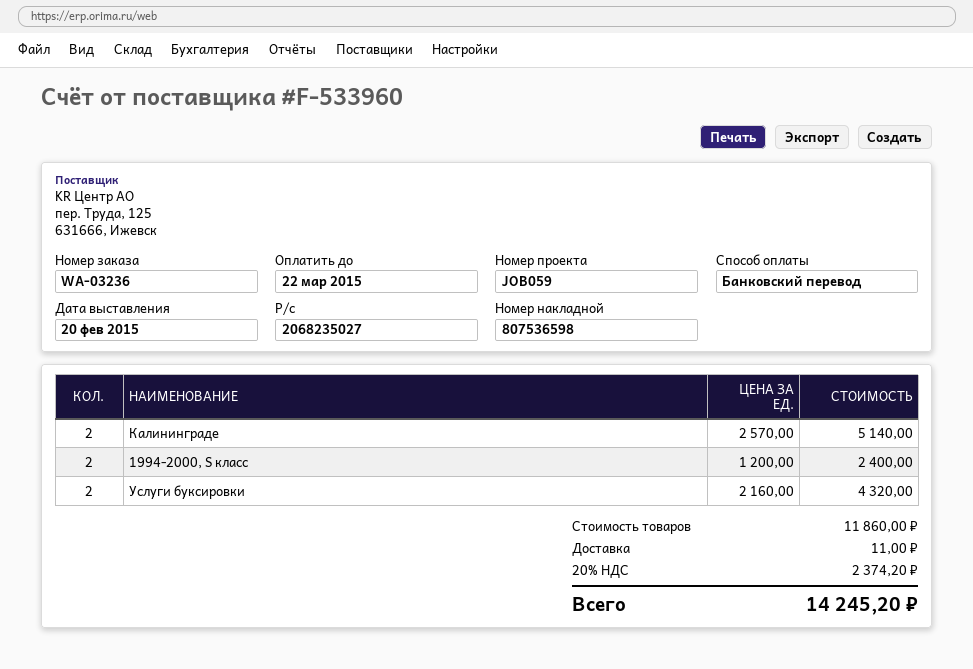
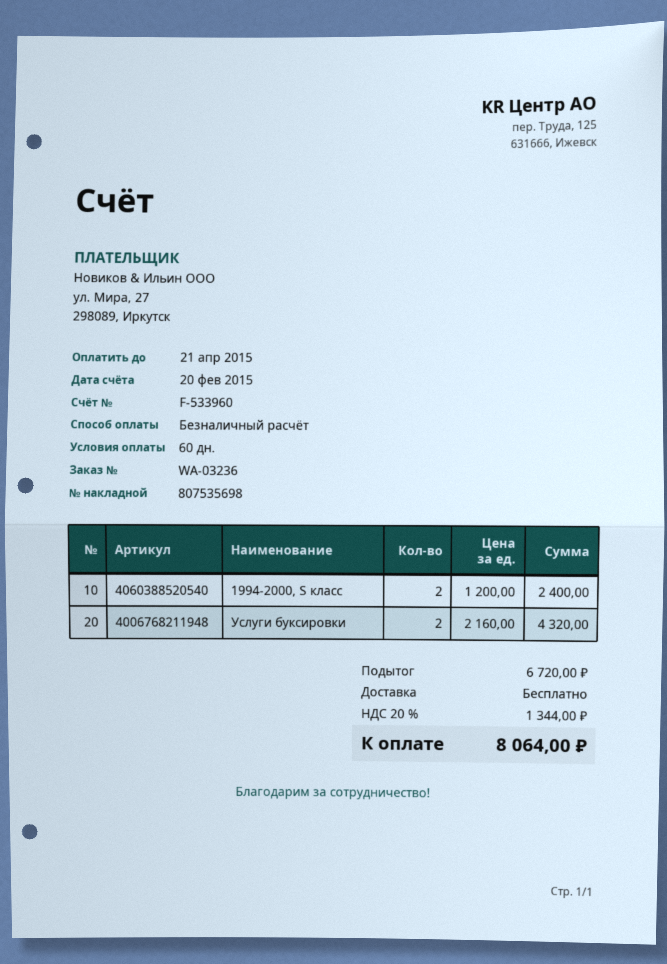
delivery note number: 807536598 -> 807535698
due date: 2015-03-22 -> 2015-04-21
Калининграде: 2 x 2570.00 = 5140.00 -> none
subtotal: 11860.00 -> 6720.00
shipping: 11.00 -> 0.00
tax: 20% = 2374.20 -> 20% = 1344.00
total: 14245.20 -> 8064.00

